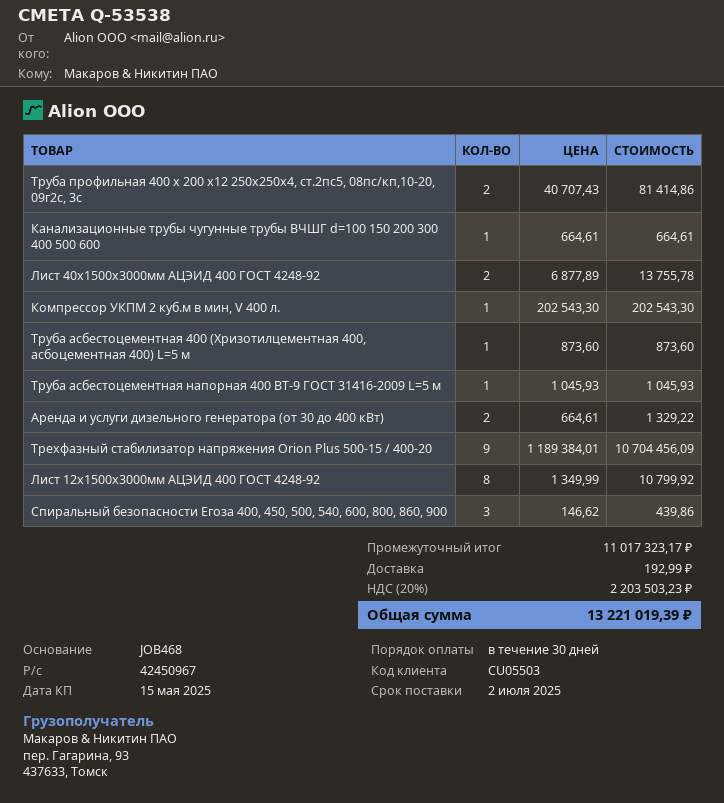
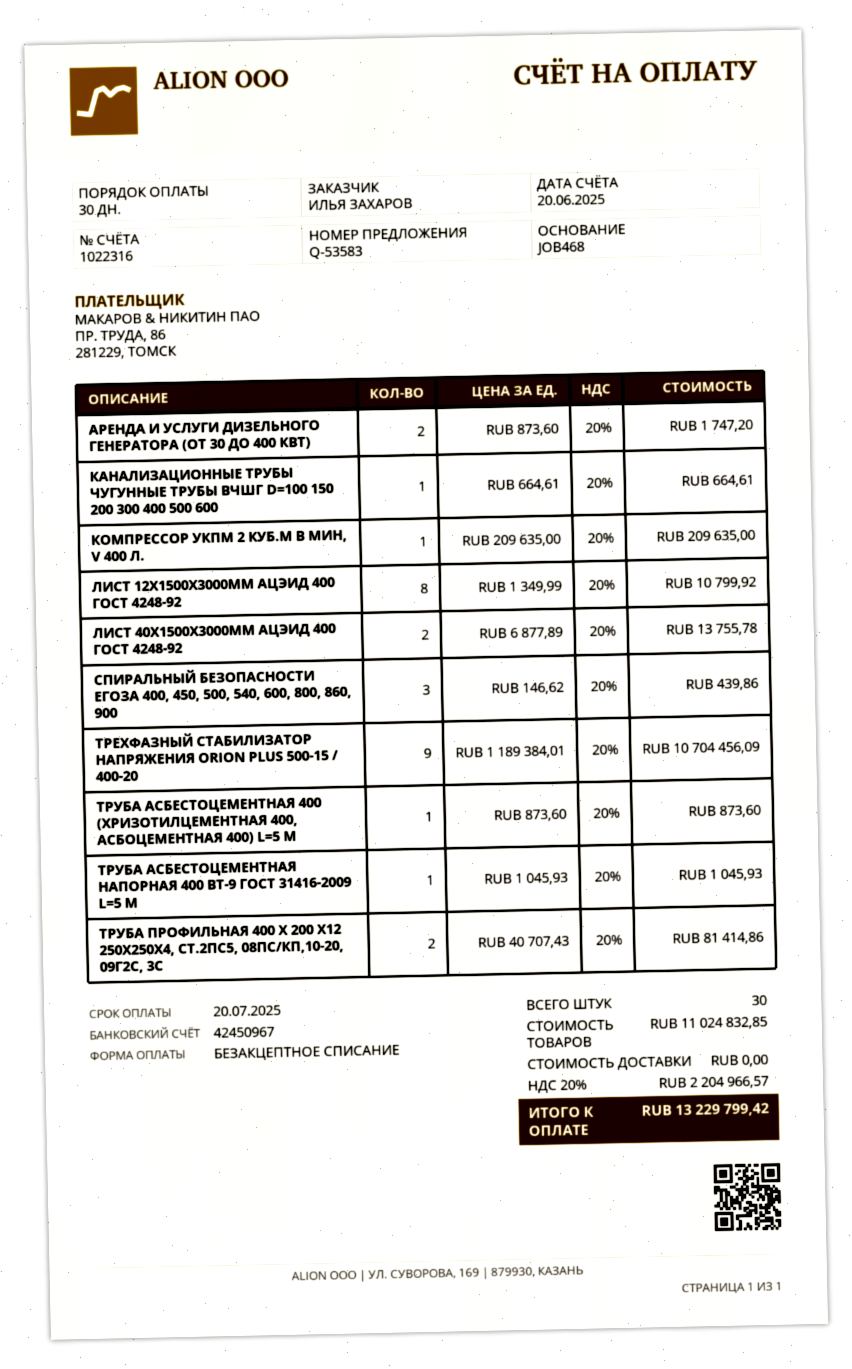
quote number: Q-53538 -> Q-53583
Компрессор УКПМ 2 куб.м в мин, V 400 л.: 1 x 202543.30 = 202543.30 -> 1 x 209635.00 = 209635.00
Аренда и услуги дизельного генератора (от 30 до 400 кВт): 2 x 664.61 = 1329.22 -> 2 x 873.60 = 1747.20
subtotal: 11017323.17 -> 11024832.85
shipping: 192.99 -> 0.00
tax: 20% = 2203503.23 -> 20% = 2204966.57
total: 13221019.39 -> 13229799.42

